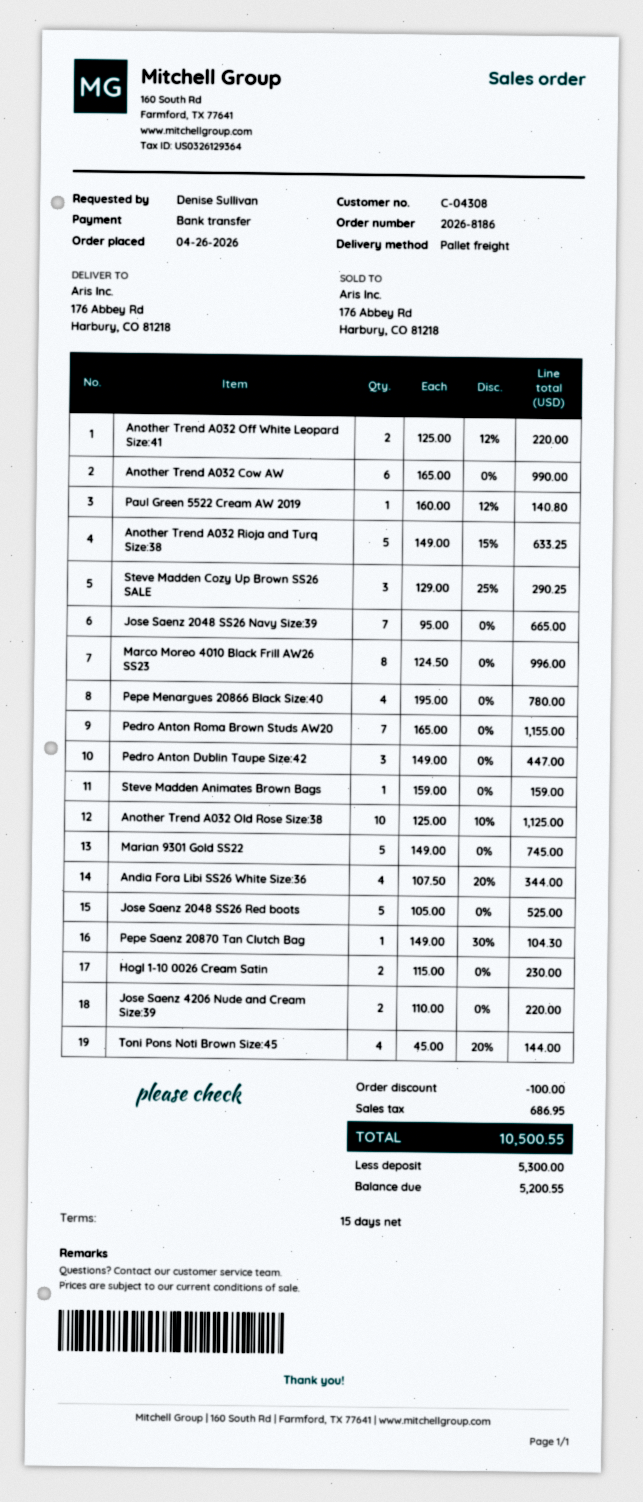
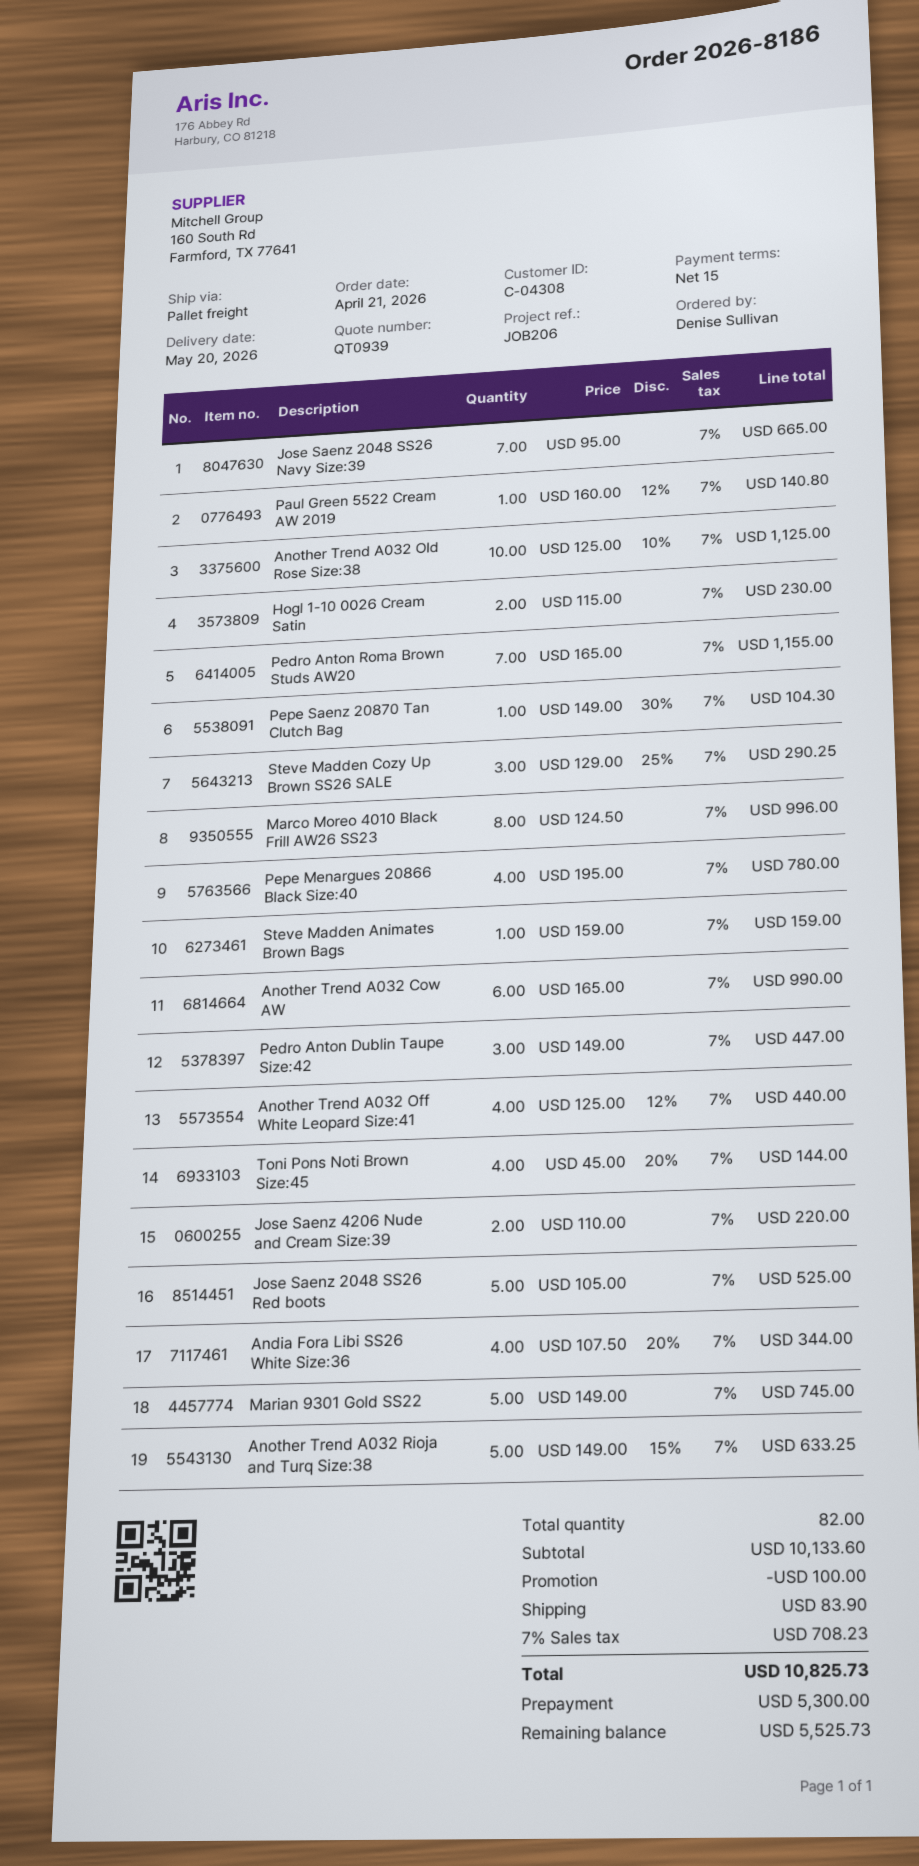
order date: 2026-04-26 -> 2026-04-21
Another Trend A032 Off White Leopard Size:41: 2 x 125.00 - 12% = 220.00 -> 4 x 125.00 - 12% = 440.00
shipping: none -> 83.90
tax: 686.95 -> 708.23
total: 10500.55 -> 10825.73
balance: 5200.55 -> 5525.73

